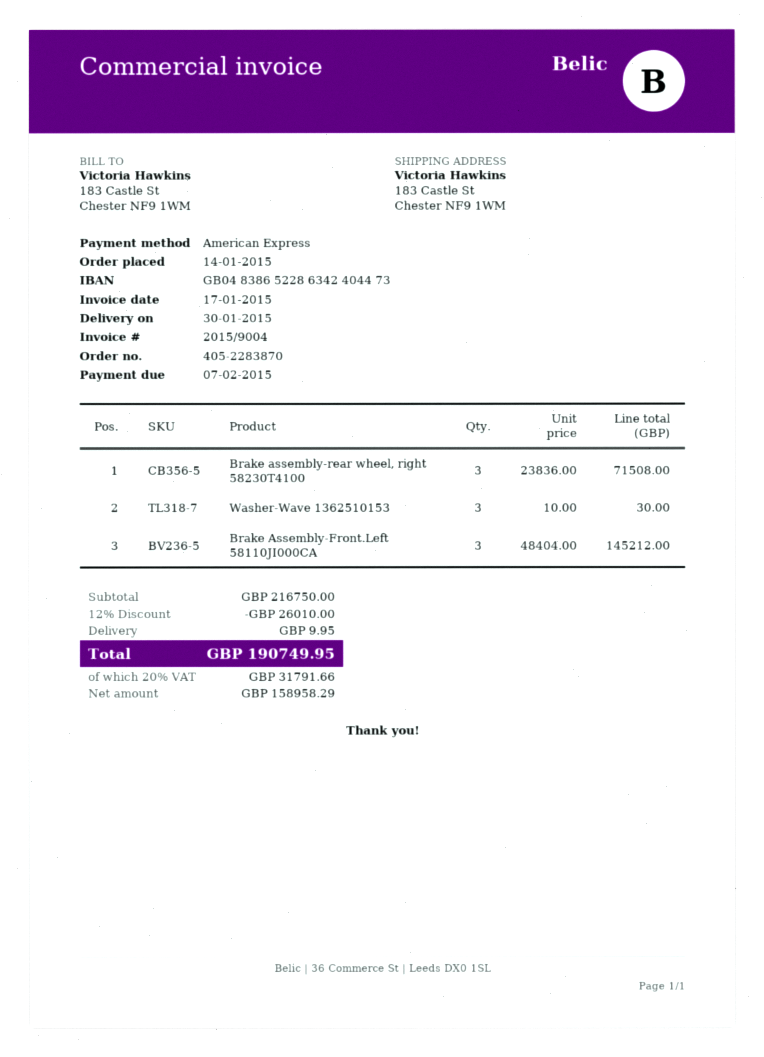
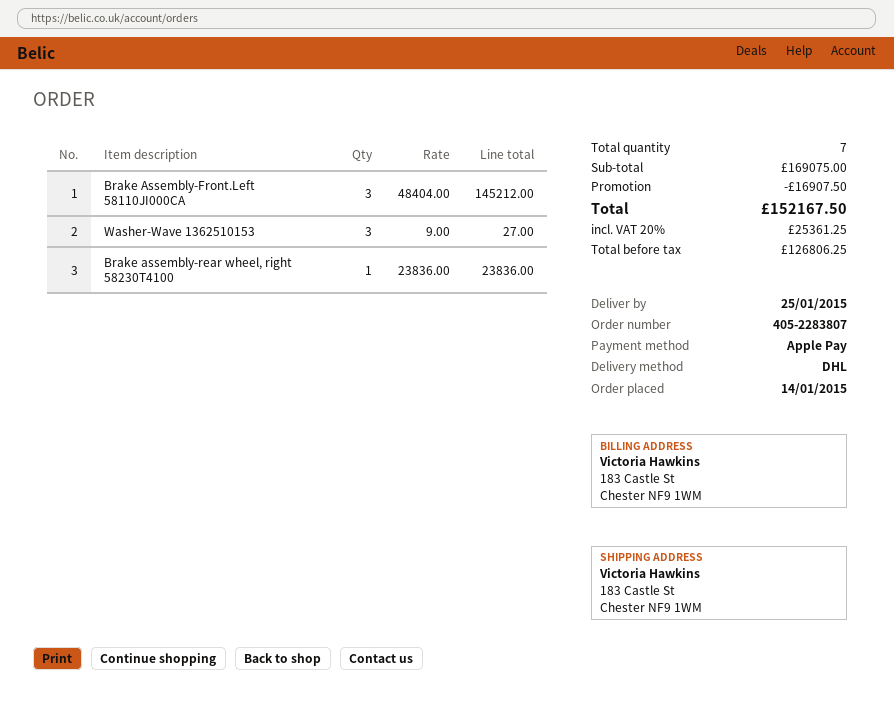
order number: 405-2283870 -> 405-2283807
delivery date: 2015-01-30 -> 2015-01-25
payment method: American Express -> Apple Pay
Brake assembly-rear wheel, right 58230T4100: 3 x 23836.00 = 71508.00 -> 1 x 23836.00 = 23836.00
Washer-Wave 1362510153: 3 x 10.00 = 30.00 -> 3 x 9.00 = 27.00
subtotal: 216750.00 -> 169075.00
discount: 26010.00 -> 16907.50
shipping: 9.95 -> none
net: 158958.29 -> 126806.25
tax: 20% = 31791.66 -> 20% = 25361.25
total: 190749.95 -> 152167.50

